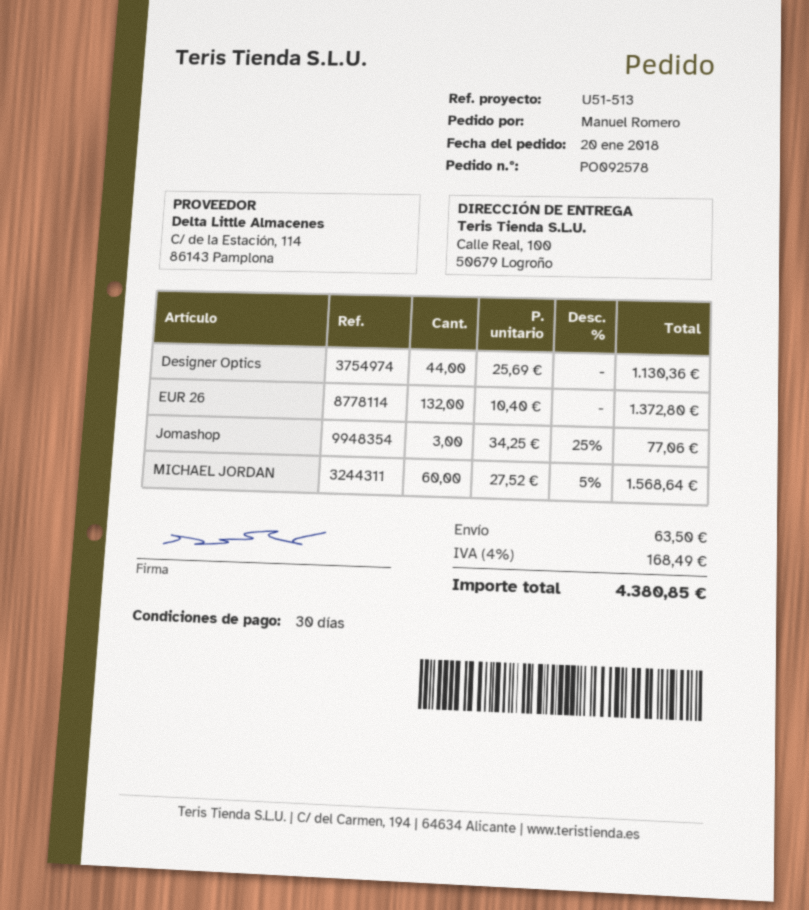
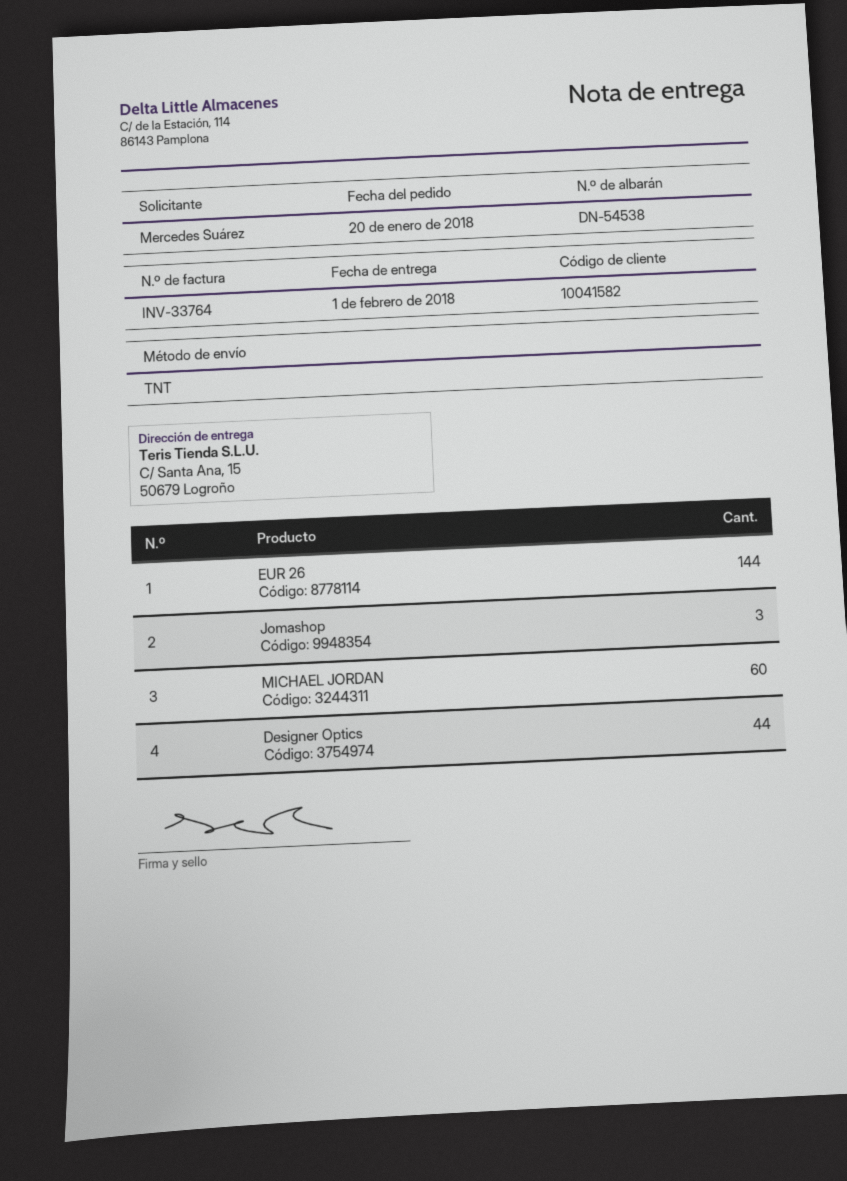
ordered by: Manuel Romero -> Mercedes Suárez
ship to: Calle Real, 100, 50679 Logroño -> C/ Santa Ana, 15, 50679 Logroño
EUR 26: 132 -> 144

